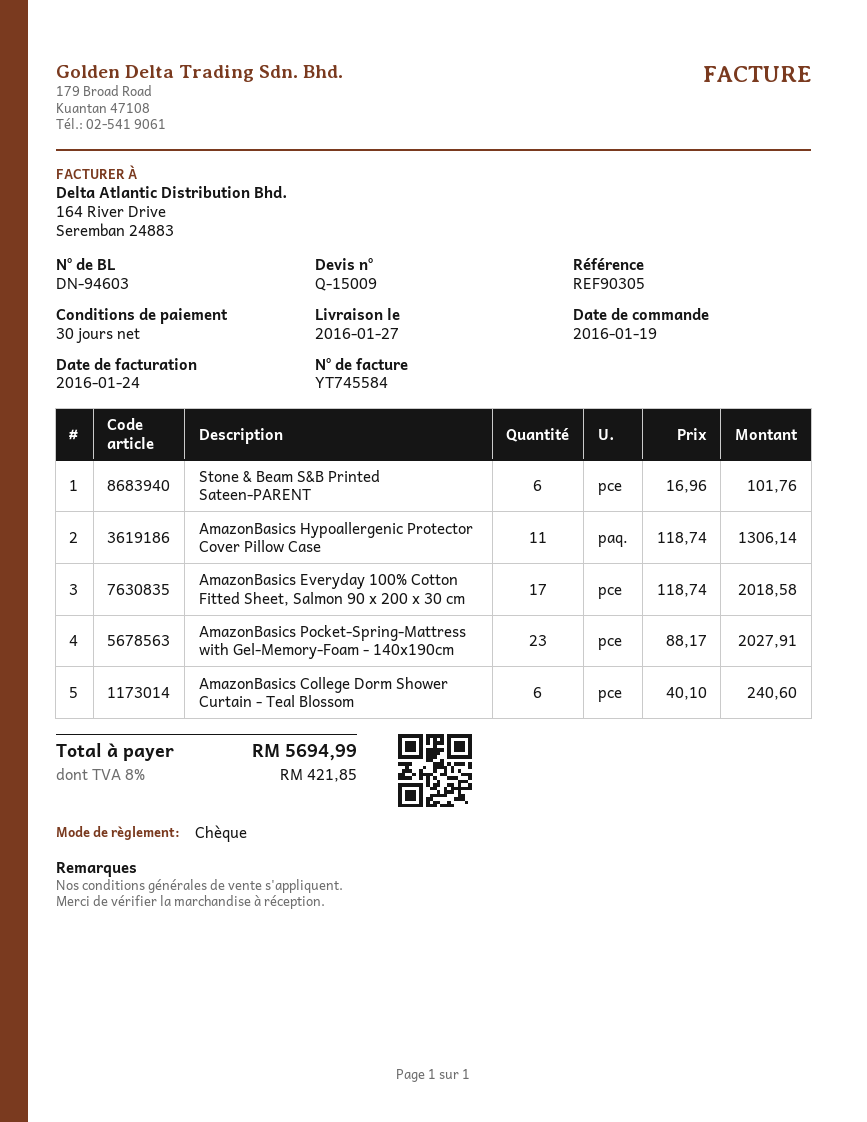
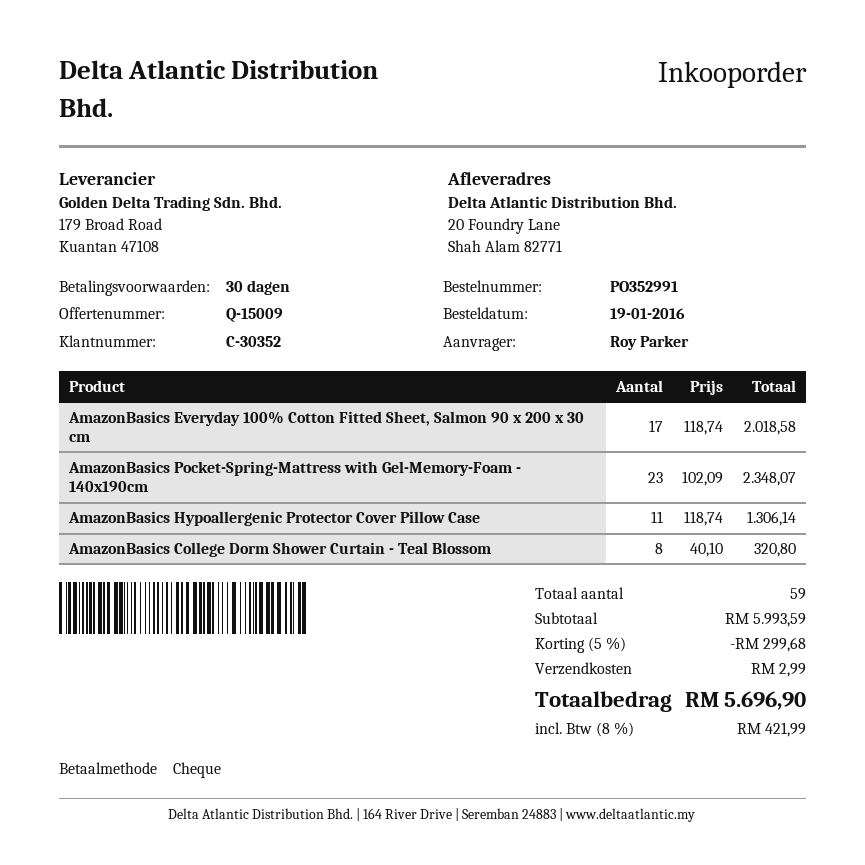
Stone & Beam S&B Printed Sateen-PARENT: 6 x 16.96 = 101.76 -> none
AmazonBasics Pocket-Spring-Mattress with Gel-Memory-Foam - 140x190cm: 23 x 88.17 = 2027.91 -> 23 x 102.09 = 2348.07
AmazonBasics College Dorm Shower Curtain - Teal Blossom: 6 x 40.10 = 240.60 -> 8 x 40.10 = 320.80
discount: none -> 5% = 299.68
shipping: none -> 2.99
tax: 8% = 421.85 -> 8% = 421.99
total: 5694.99 -> 5696.90

